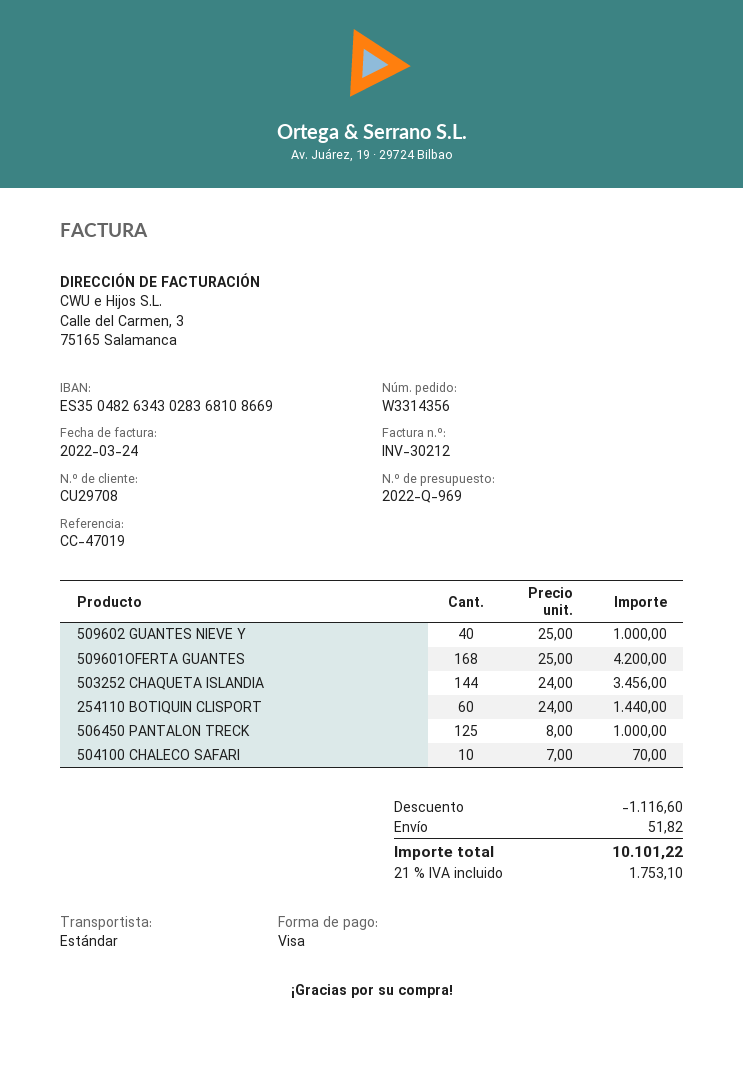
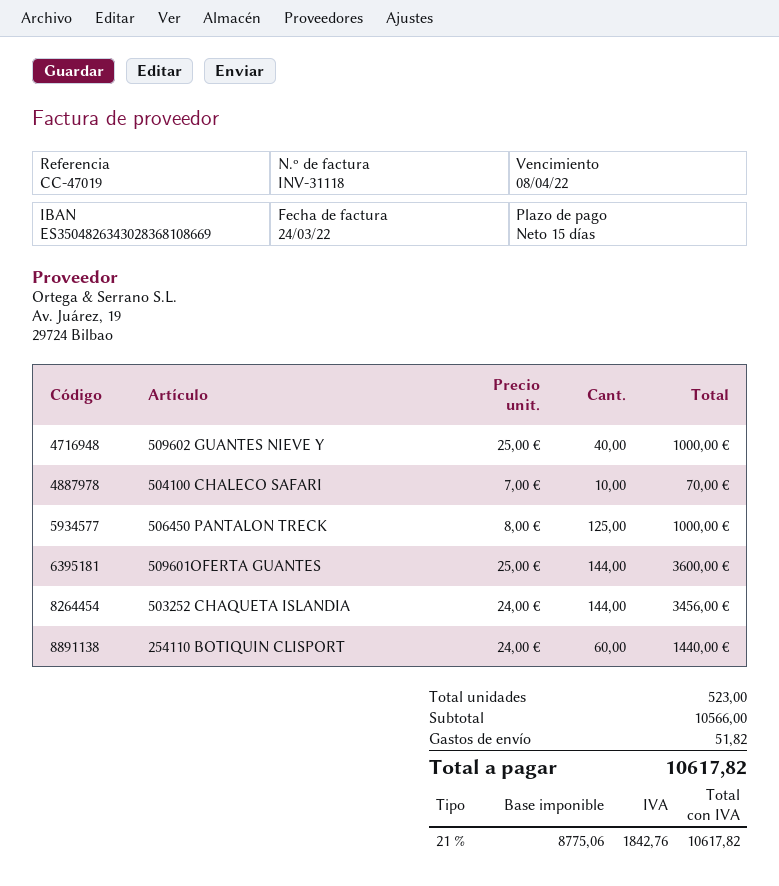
invoice number: INV-30212 -> INV-31118
509601OFERTA GUANTES: 168 x 25.00 = 4200.00 -> 144 x 25.00 = 3600.00
discount: 1116.60 -> none
tax: 21% = 1753.10 -> 21% = 1842.76
total: 10101.22 -> 10617.82

